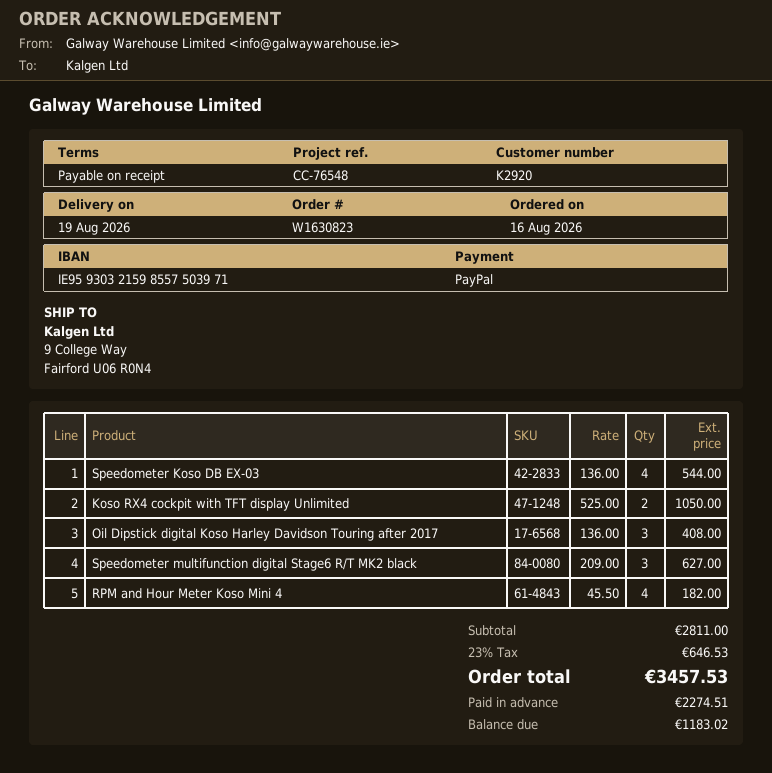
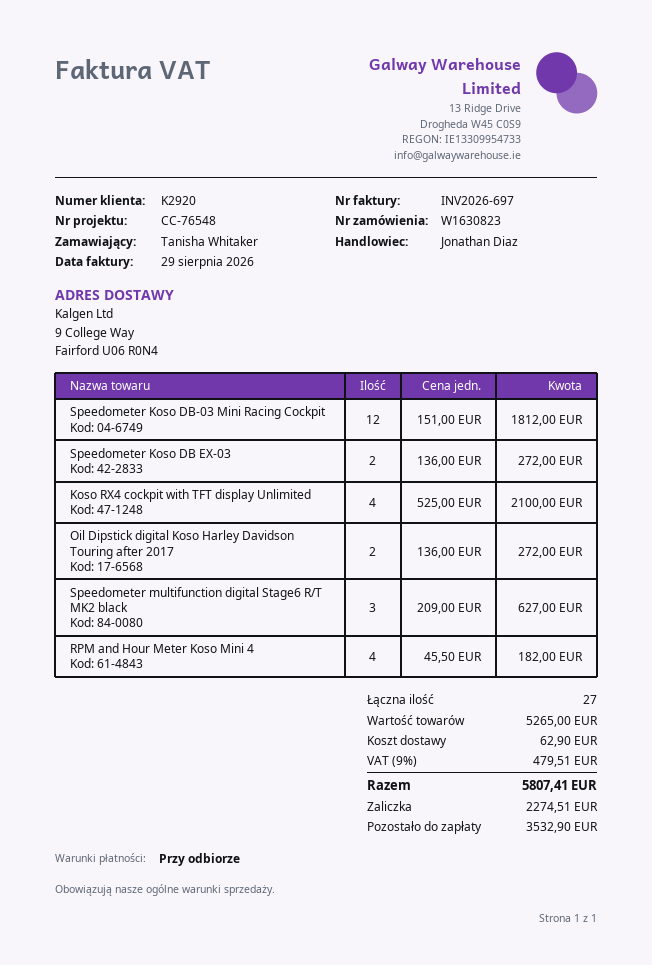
Speedometer Koso DB EX-03: 4 x 136.00 = 544.00 -> 2 x 136.00 = 272.00
Koso RX4 cockpit with TFT display Unlimited: 2 x 525.00 = 1050.00 -> 4 x 525.00 = 2100.00
Oil Dipstick digital Koso Harley Davidson Touring after 2017: 3 x 136.00 = 408.00 -> 2 x 136.00 = 272.00
Speedometer Koso DB-03 Mini Racing Cockpit: none -> 12 x 151.00 = 1812.00
subtotal: 2811.00 -> 5265.00
shipping: none -> 62.90
tax: 23% = 646.53 -> 9% = 479.51
total: 3457.53 -> 5807.41
balance: 1183.02 -> 3532.90

